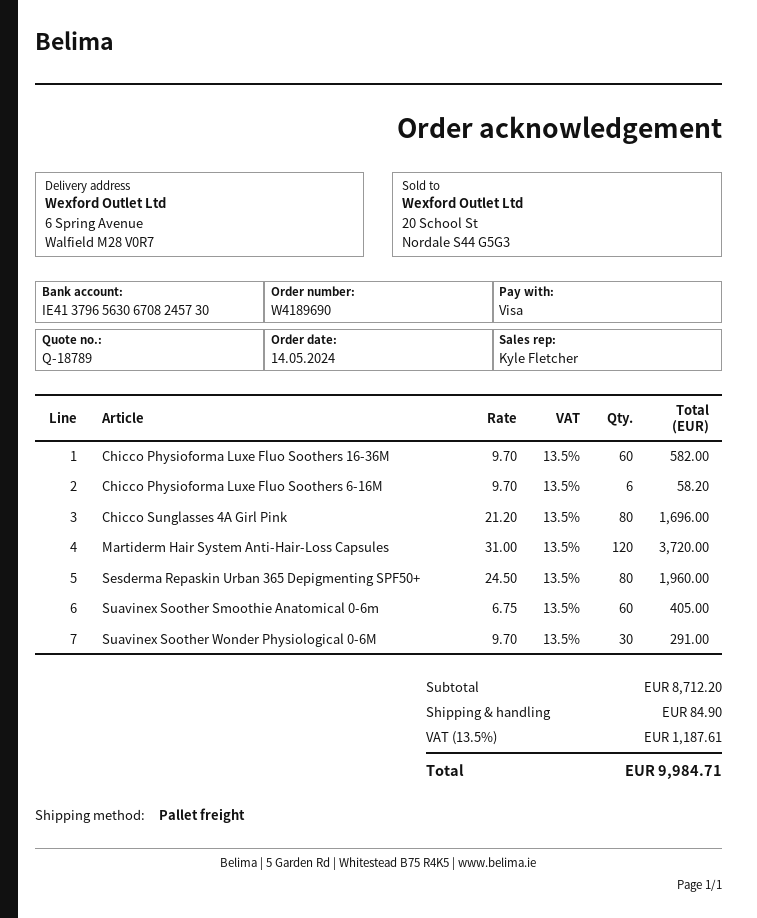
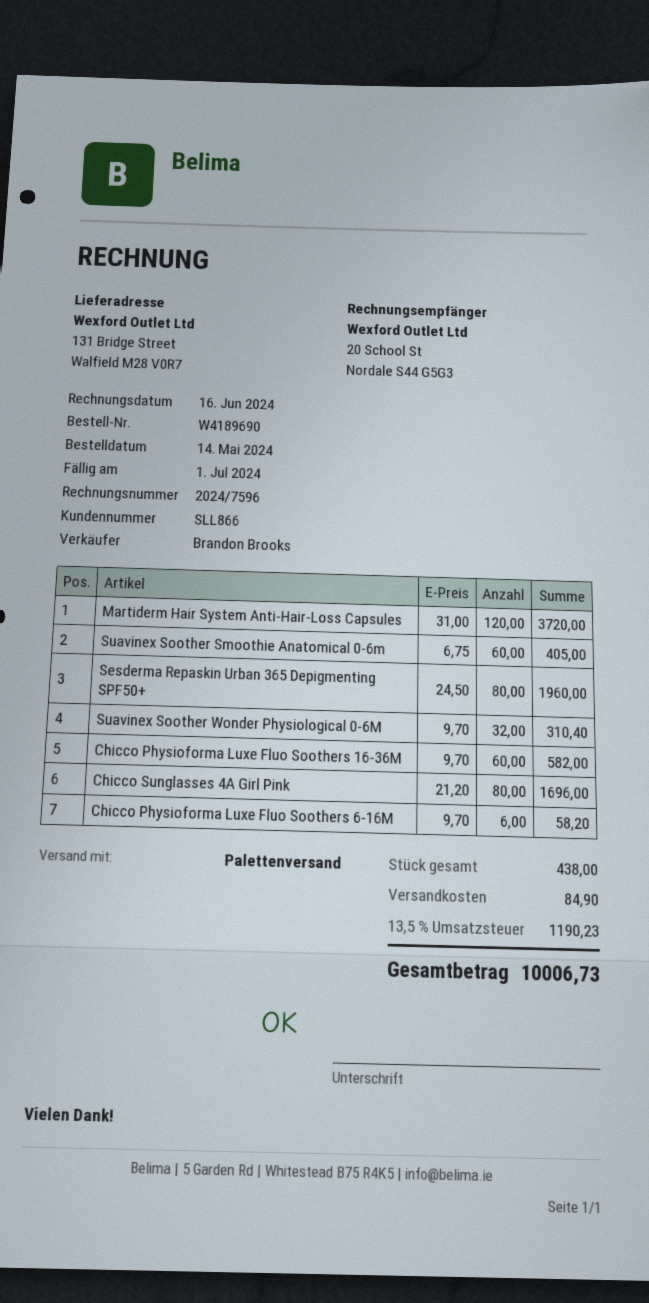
sales rep: Kyle Fletcher -> Brandon Brooks
ship to: 6 Spring Avenue, Walfield M28 V0R7 -> 131 Bridge Street, Walfield M28 V0R7
Suavinex Soother Wonder Physiological 0-6M: 30 x 9.70 = 291.00 -> 32 x 9.70 = 310.40
tax: 13.5% = 1187.61 -> 13.5% = 1190.23
total: 9984.71 -> 10006.73

